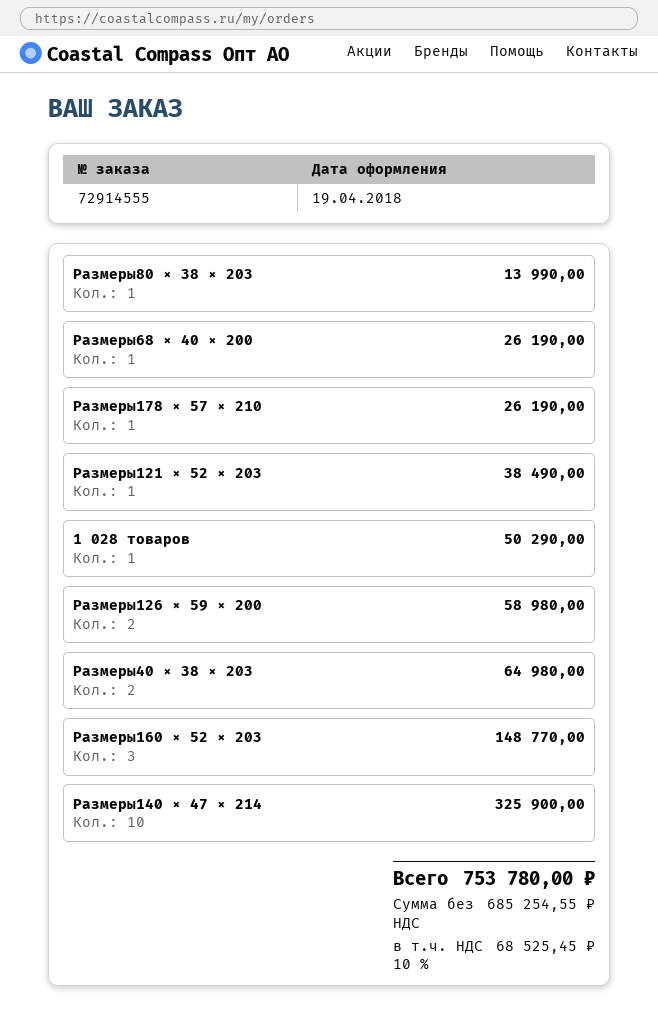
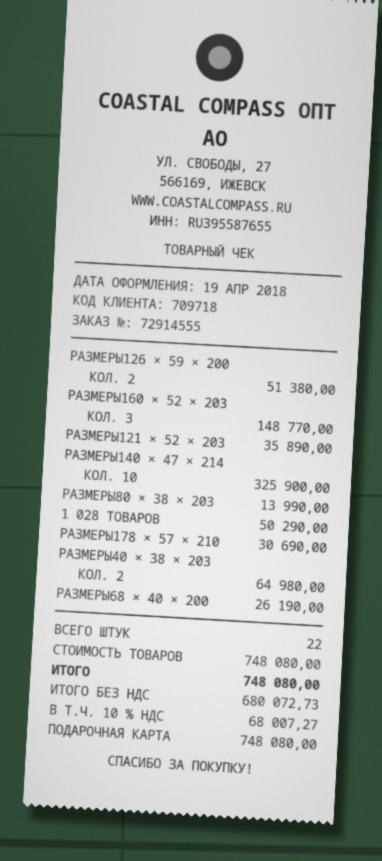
Размеры178 × 57 × 210: 1 for 26190.00 -> 1 for 30690.00
Размеры121 × 52 × 203: 1 for 38490.00 -> 1 for 35890.00
Размеры126 × 59 × 200: 2 for 58980.00 -> 2 for 51380.00
net: 685254.55 -> 680072.73
tax: 10% = 68525.45 -> 10% = 68007.27
total: 753780.00 -> 748080.00

